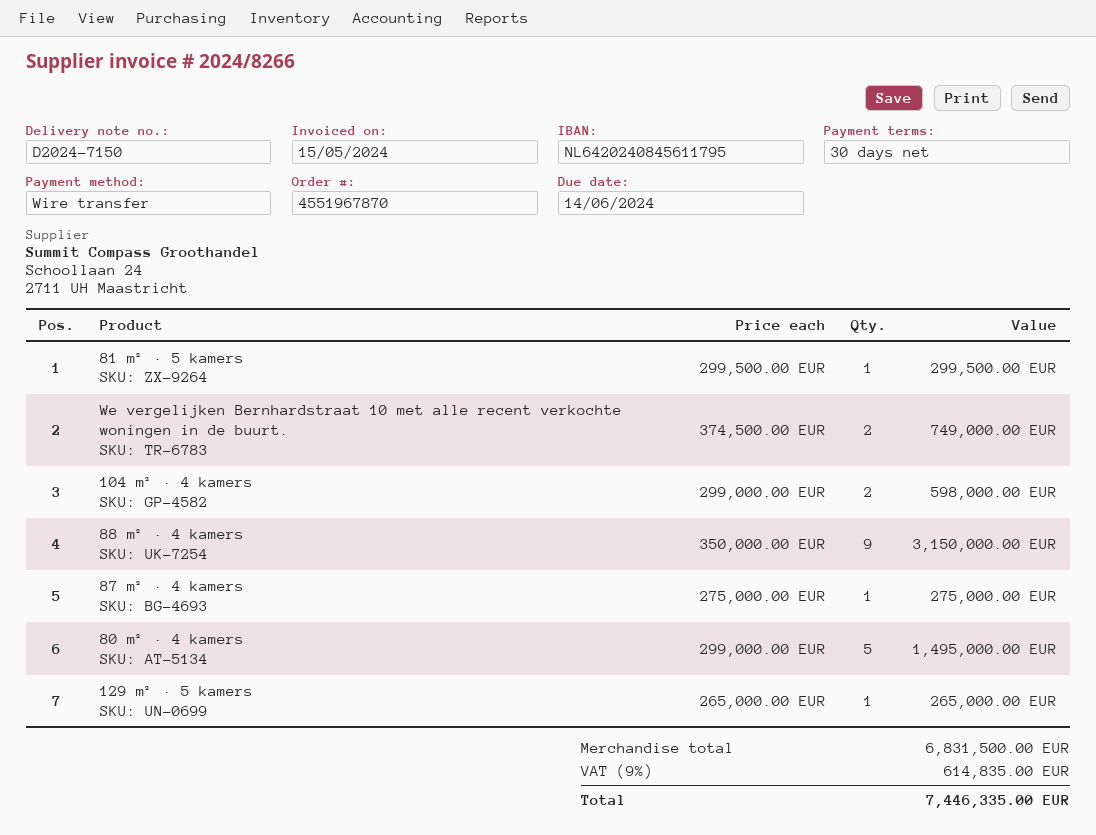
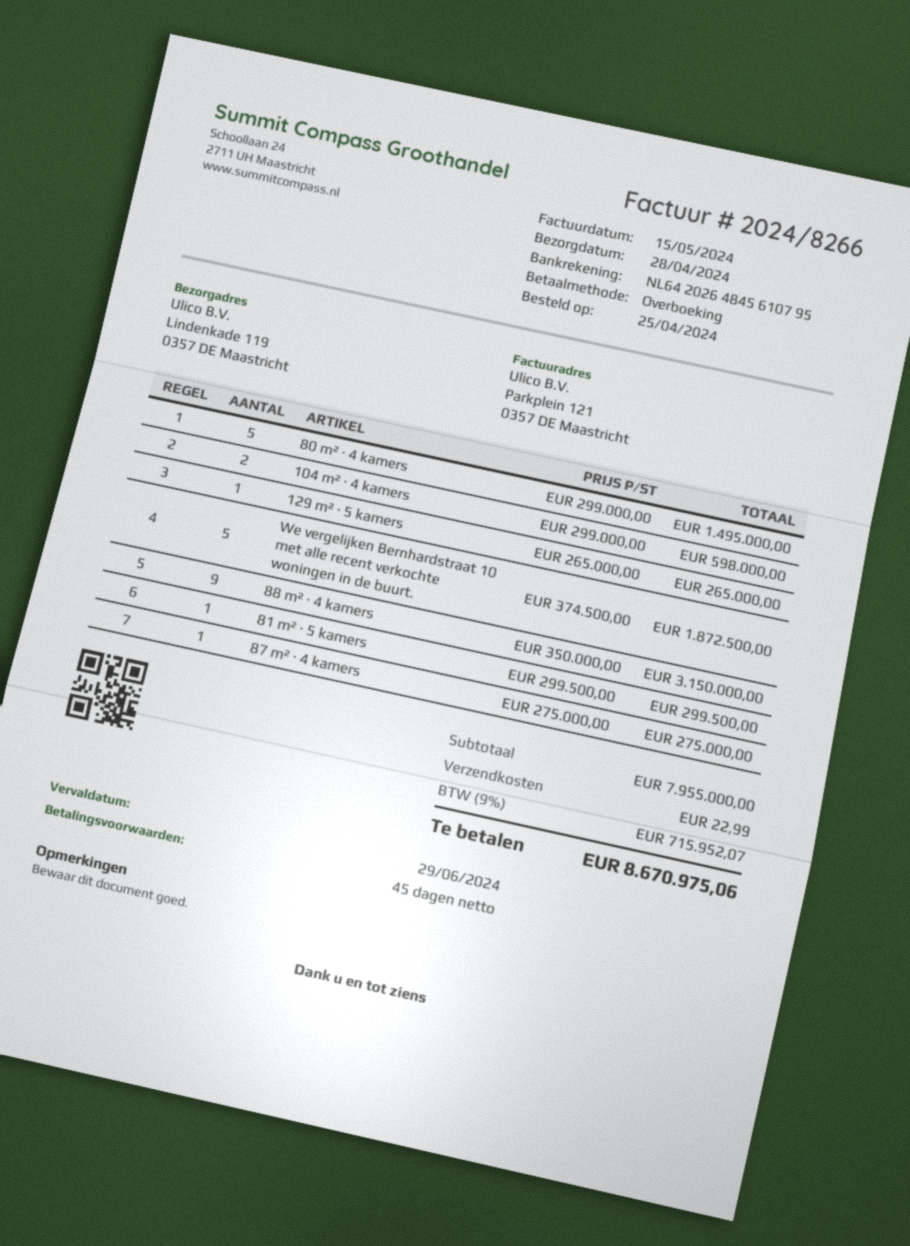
payment terms: 30 days -> 45 days
due date: 2024-06-14 -> 2024-06-29
bank account: NL6420240845611795 -> NL6420264845610795
We vergelijken Bernhardstraat 10 met alle recent verkochte woningen in de buurt.: 2 x 374500.00 = 749000.00 -> 5 x 374500.00 = 1872500.00
subtotal: 6831500.00 -> 7955000.00
shipping: none -> 22.99
tax: 9% = 614835.00 -> 9% = 715952.07
total: 7446335.00 -> 8670975.06

